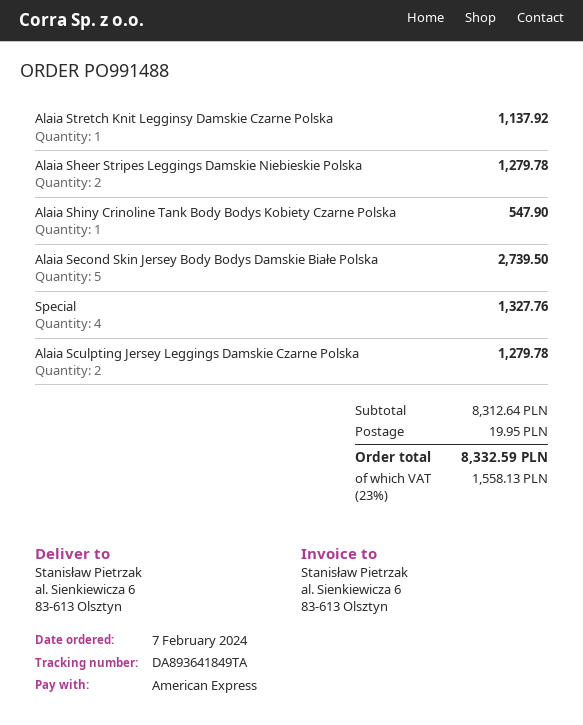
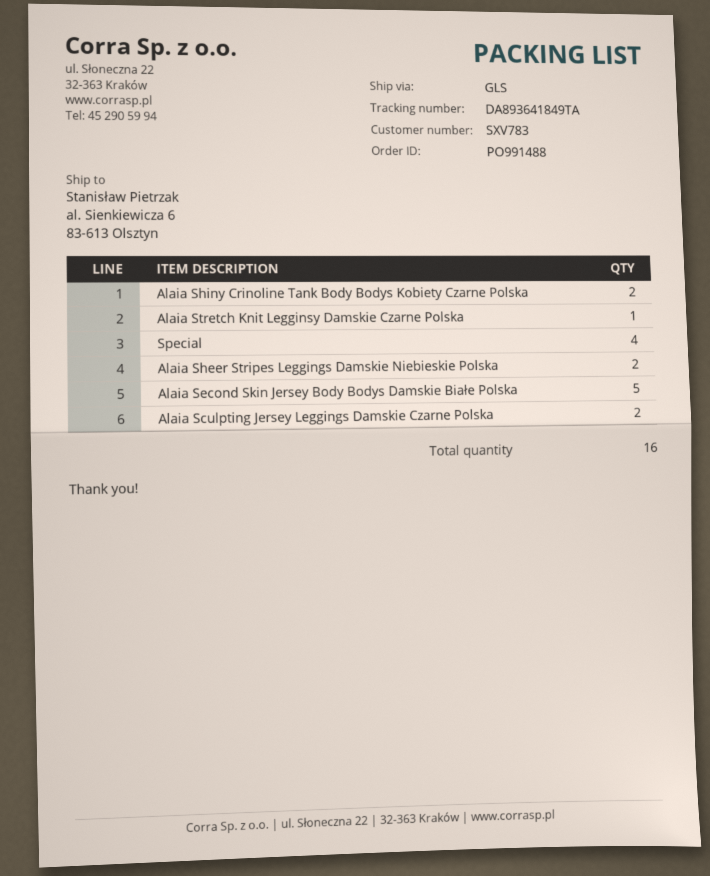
Alaia Shiny Crinoline Tank Body Bodys Kobiety Czarne Polska: 1 -> 2

